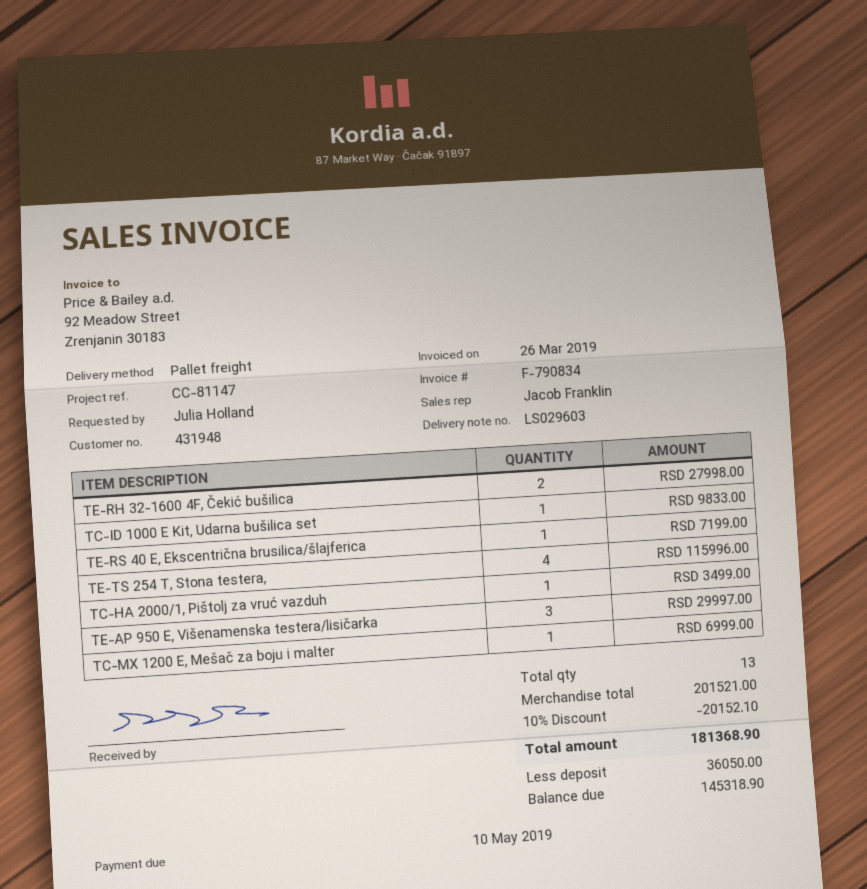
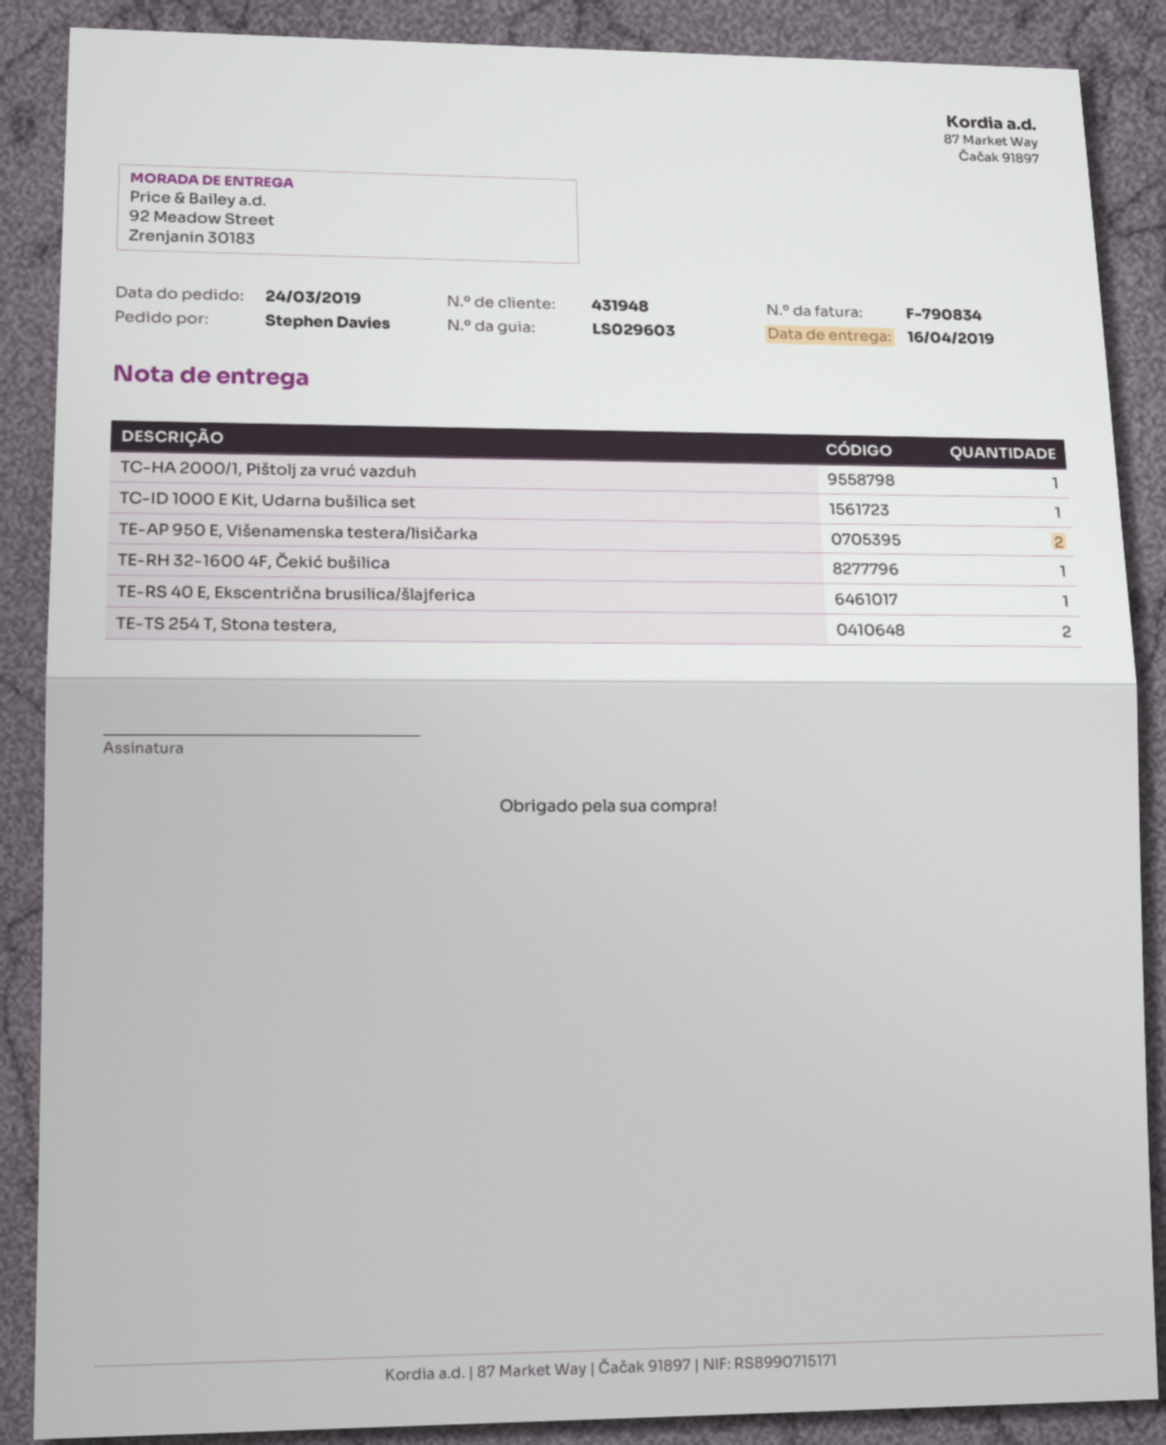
ordered by: Julia Holland -> Stephen Davies
TE-RH 32-1600 4F, Čekić bušilica: 2 -> 1
TE-TS 254 T, Stona testera,: 4 -> 2
TE-AP 950 E, Višenamenska testera/lisičarka: 3 -> 2
TC-MX 1200 E, Mešač za boju i malter: 1 -> none

